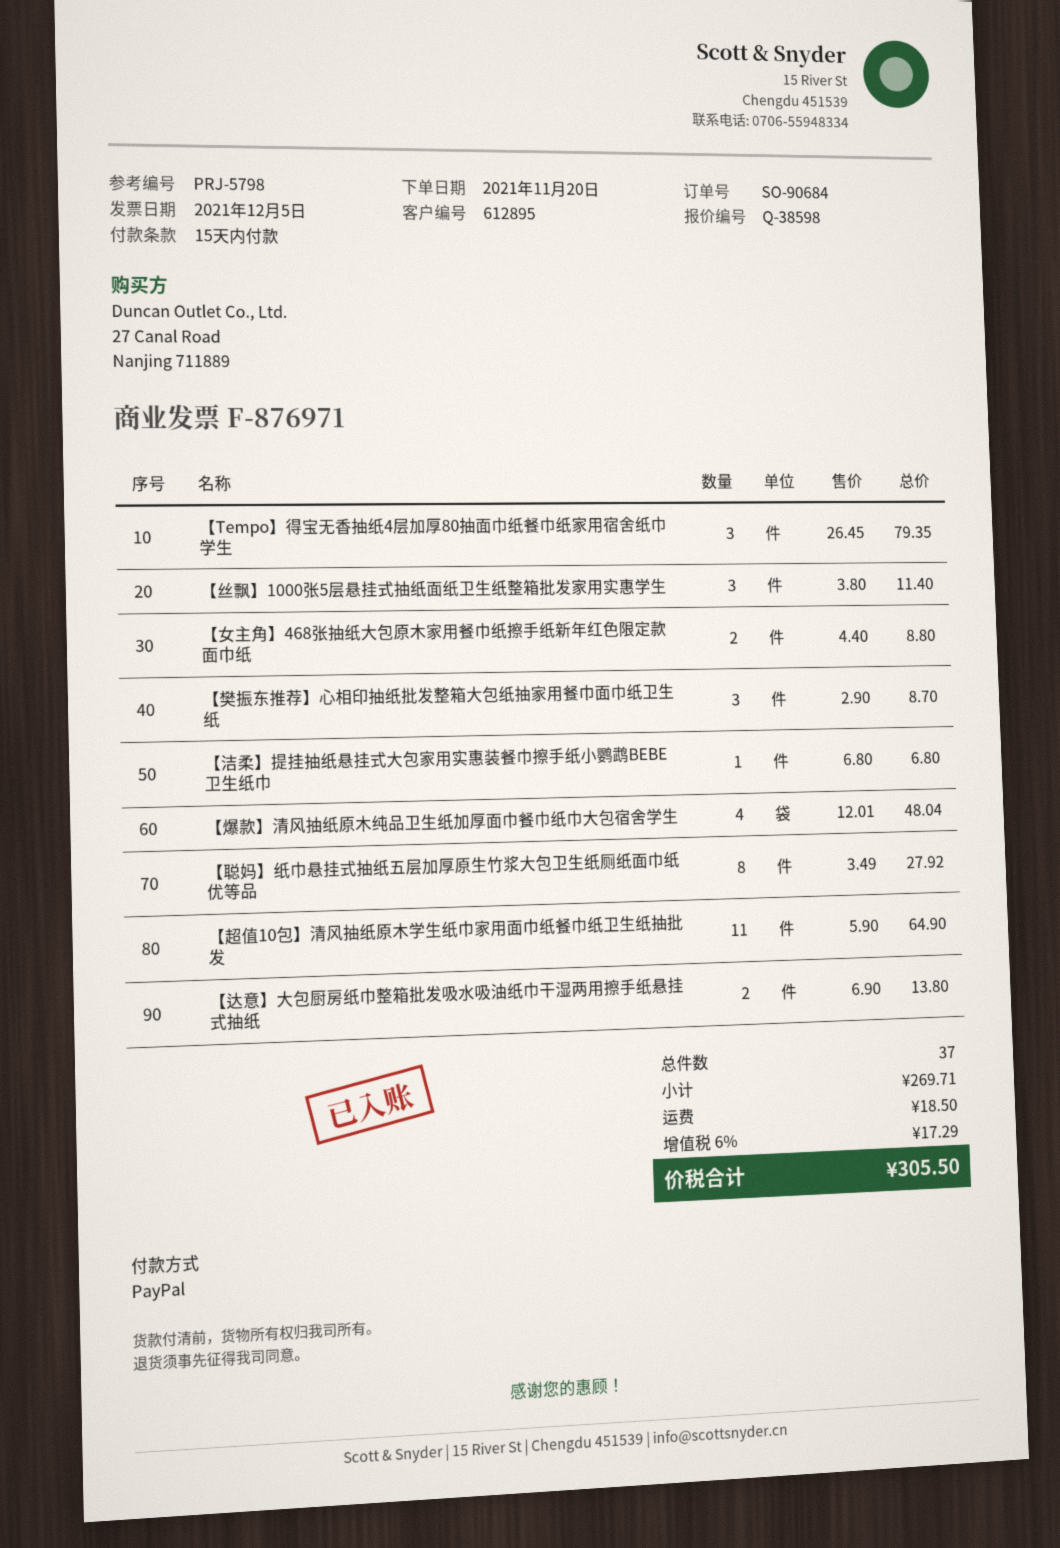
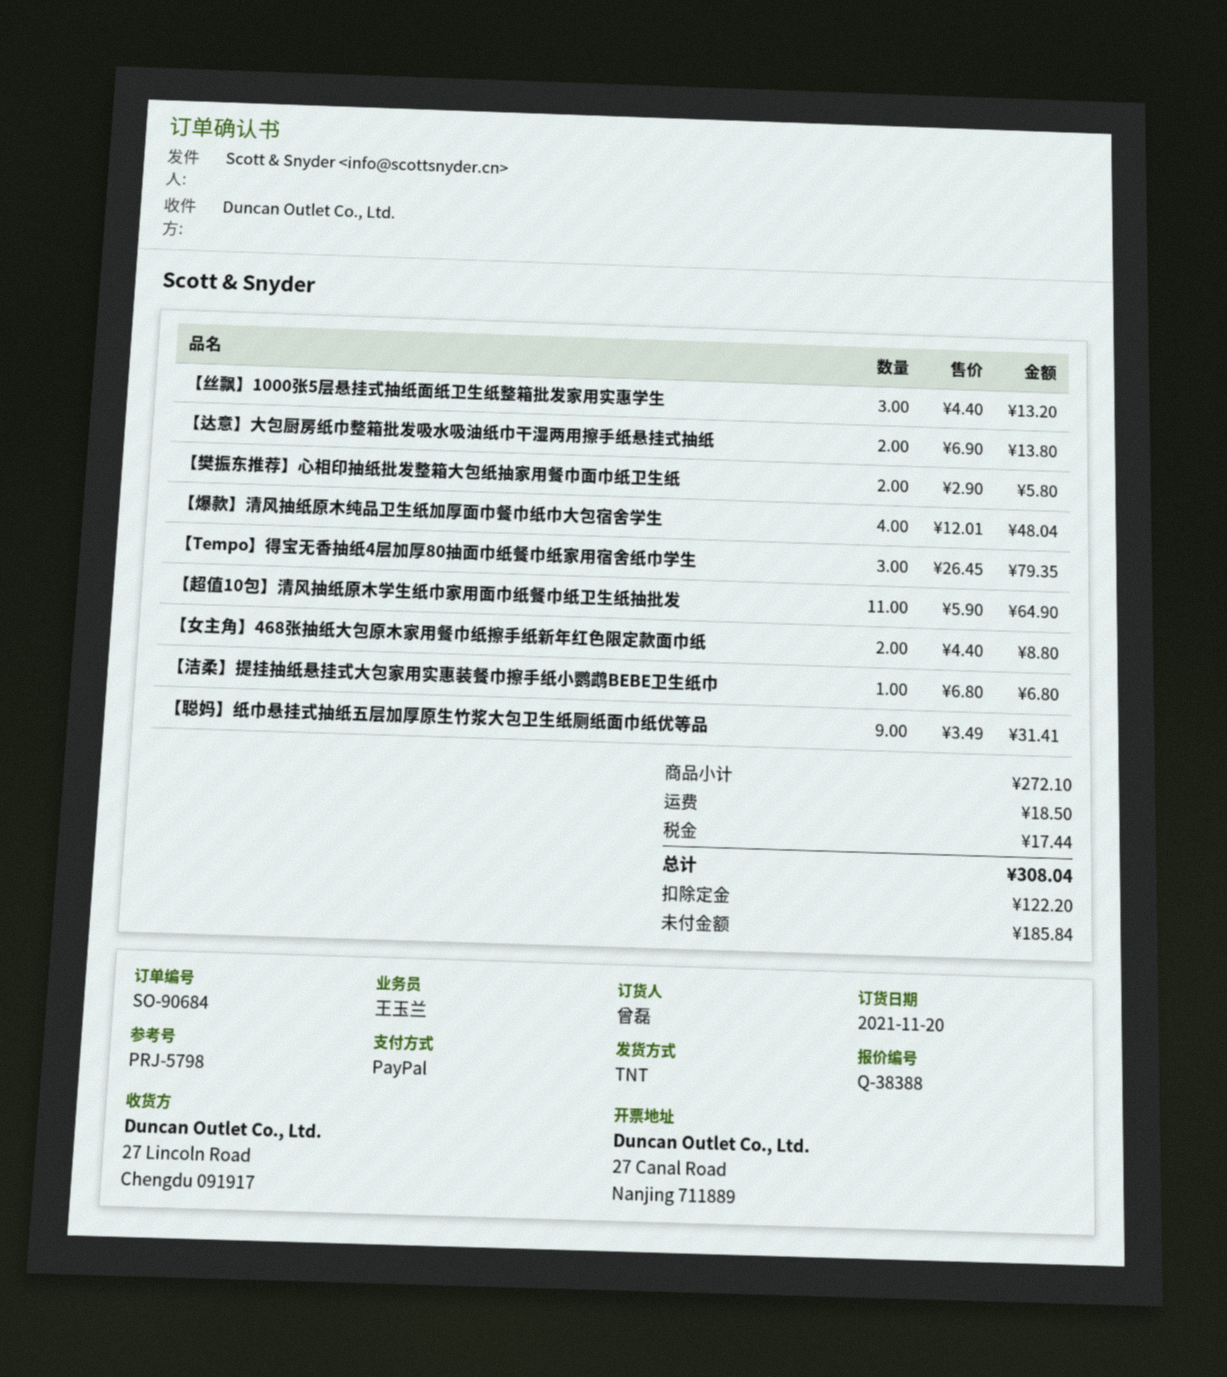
quote number: Q-38598 -> Q-38388
【丝飘】1000张5层悬挂式抽纸面纸卫生纸整箱批发家用实惠学生: 3 x 3.80 = 11.40 -> 3 x 4.40 = 13.20
【樊振东推荐】心相印抽纸批发整箱大包纸抽家用餐巾面巾纸卫生纸: 3 x 2.90 = 8.70 -> 2 x 2.90 = 5.80
【聪妈】纸巾悬挂式抽纸五层加厚原生竹浆大包卫生纸厕纸面巾纸优等品: 8 x 3.49 = 27.92 -> 9 x 3.49 = 31.41
subtotal: 269.71 -> 272.10
tax: 17.29 -> 17.44
total: 305.50 -> 308.04

